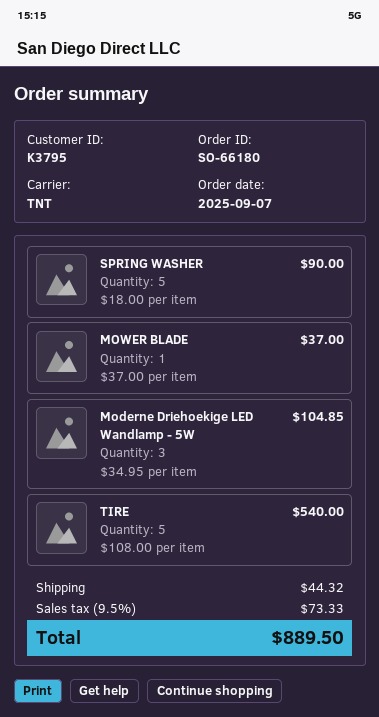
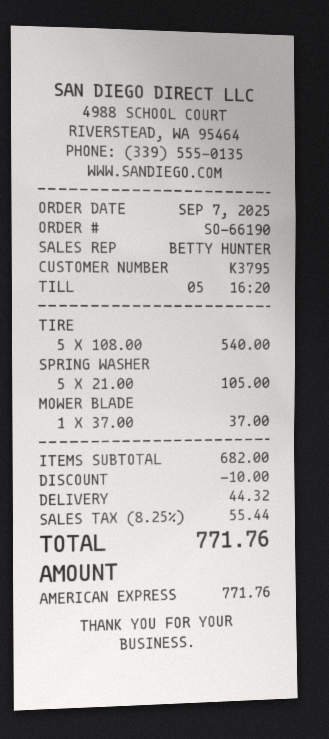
order number: SO-66180 -> SO-66190
SPRING WASHER: 5 x 18.00 = 90.00 -> 5 x 21.00 = 105.00
Moderne Driehoekige LED Wandlamp - 5W: 3 x 34.95 = 104.85 -> none
discount: none -> 10.00
tax: 9.5% = 73.33 -> 8.25% = 55.44
total: 889.50 -> 771.76

